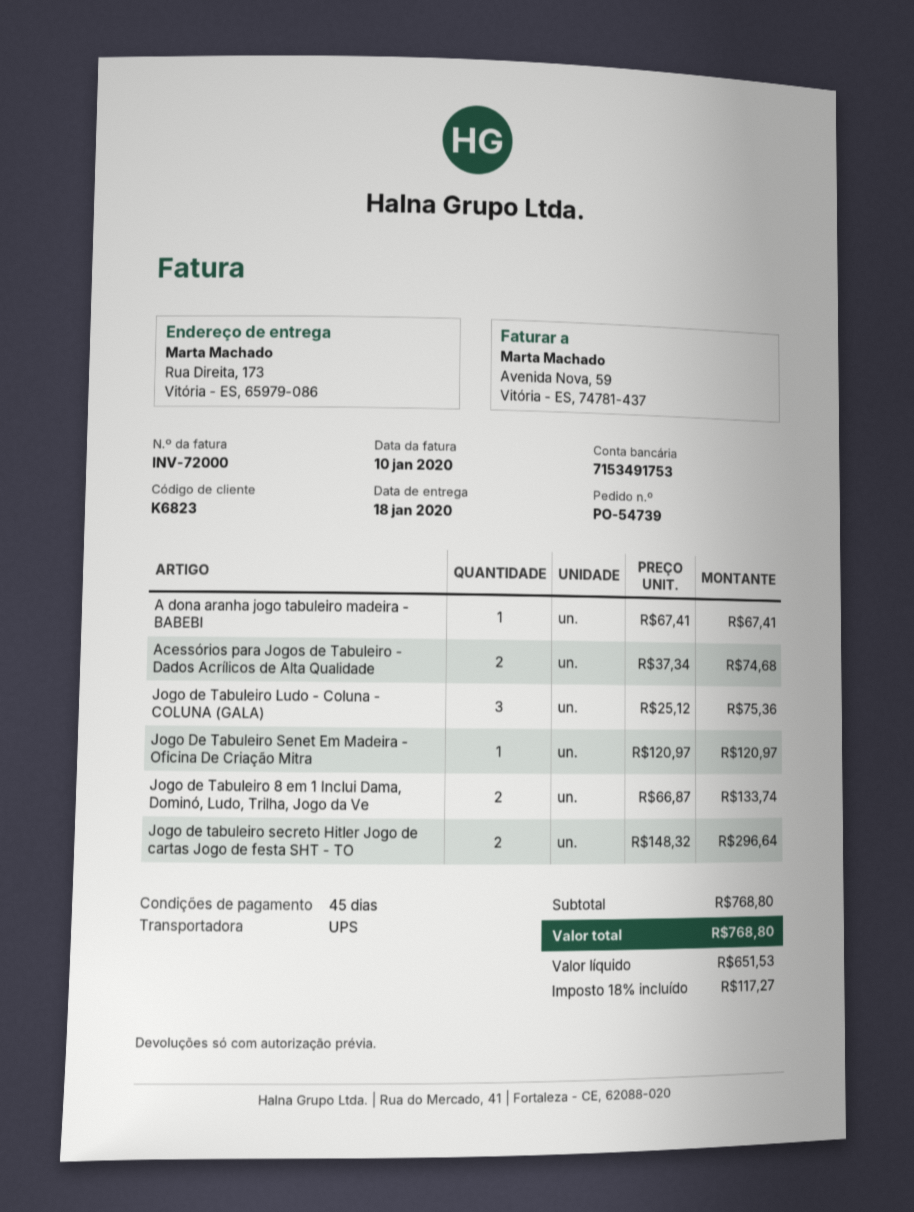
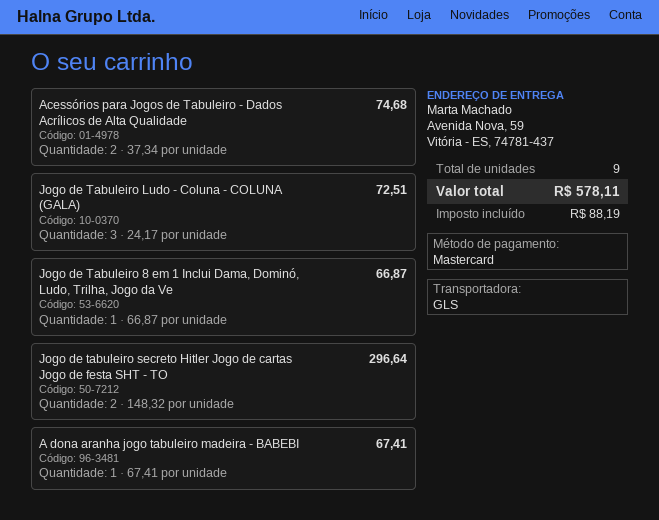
shipping method: UPS -> GLS
ship to: Rua Direita, 173, Vitória - ES, 65979-086 -> Avenida Nova, 59, Vitória - ES, 74781-437
Jogo de Tabuleiro Ludo - Coluna - COLUNA (GALA): 3 x 25.12 = 75.36 -> 3 x 24.17 = 72.51
Jogo De Tabuleiro Senet Em Madeira - Oficina De Criação Mitra: 1 x 120.97 = 120.97 -> none
Jogo de Tabuleiro 8 em 1 Inclui Dama, Dominó, Ludo, Trilha, Jogo da Ve: 2 x 66.87 = 133.74 -> 1 x 66.87 = 66.87
tax: 117.27 -> 88.19
total: 768.80 -> 578.11

